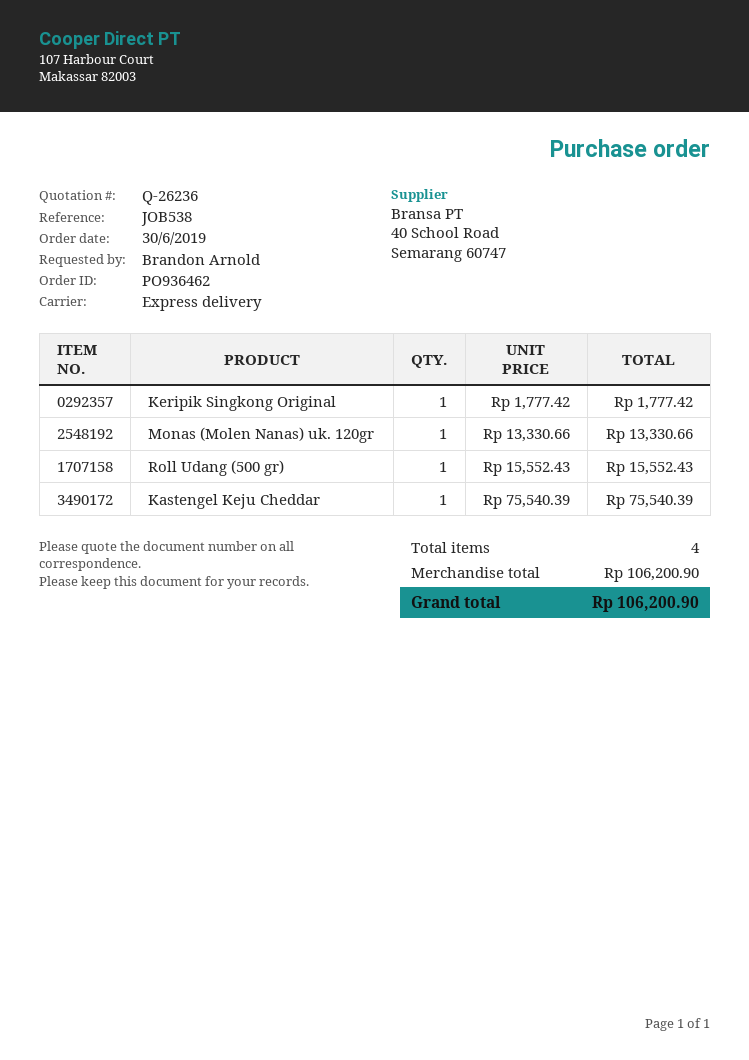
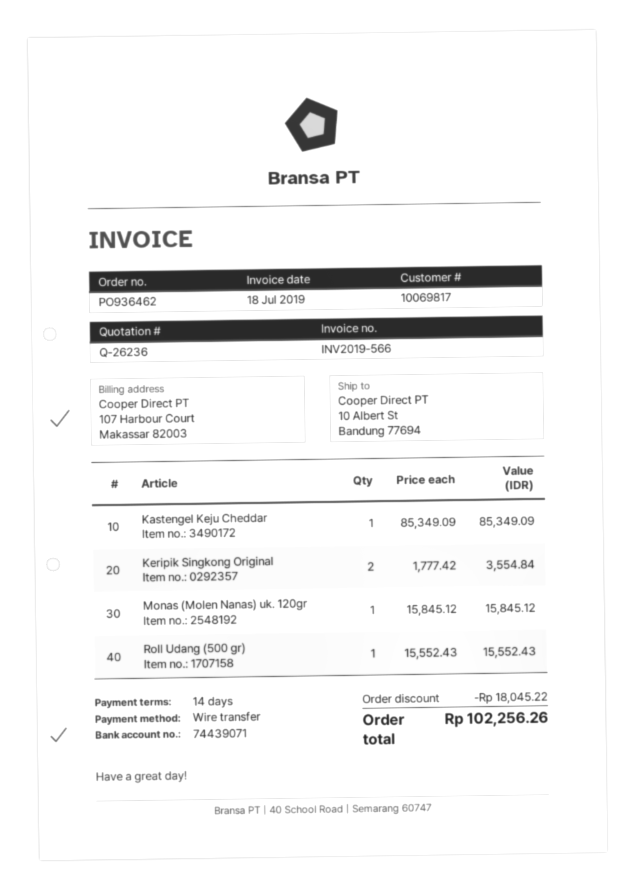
Keripik Singkong Original: 1 x 1777.42 = 1777.42 -> 2 x 1777.42 = 3554.84
Monas (Molen Nanas) uk. 120gr: 1 x 13330.66 = 13330.66 -> 1 x 15845.12 = 15845.12
Kastengel Keju Cheddar: 1 x 75540.39 = 75540.39 -> 1 x 85349.09 = 85349.09
discount: none -> 18045.22
total: 106200.90 -> 102256.26

